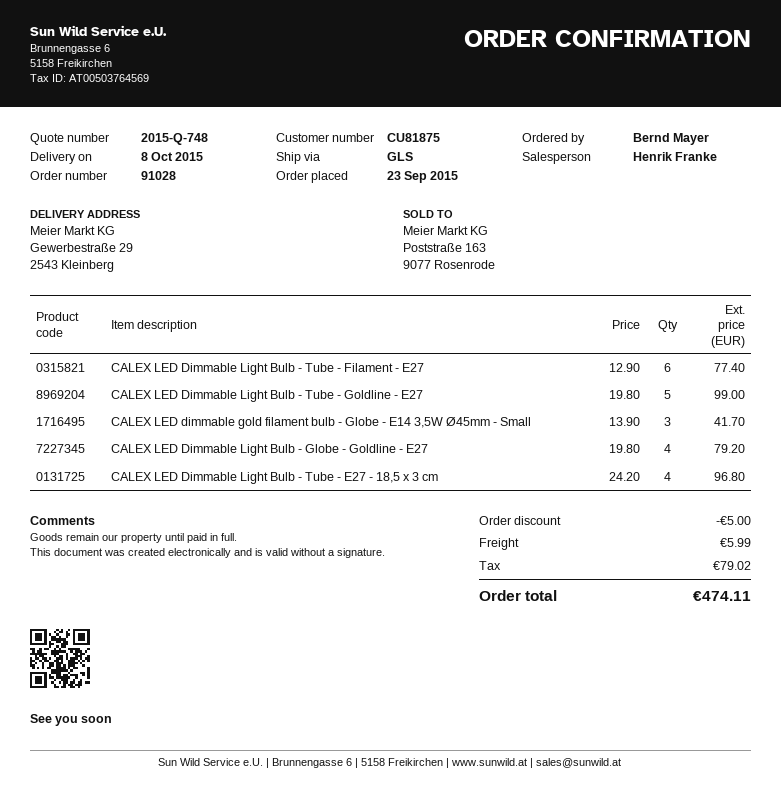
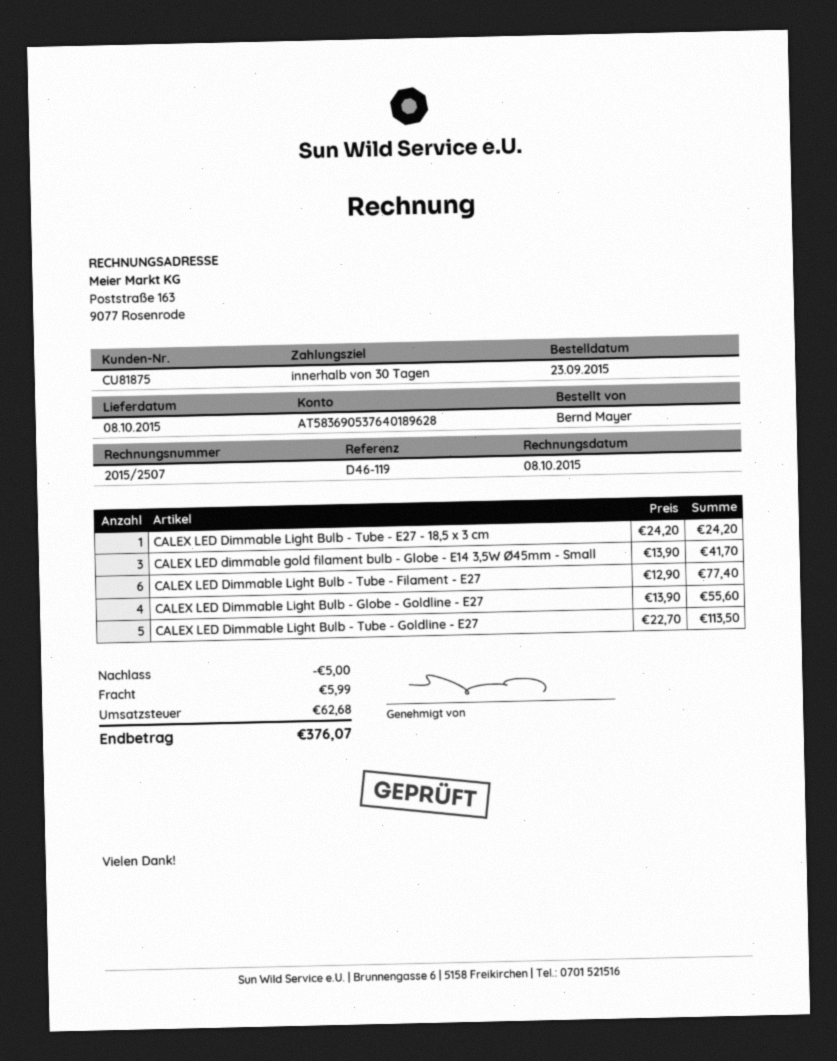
CALEX LED Dimmable Light Bulb - Tube - Goldline - E27: 5 x 19.80 = 99.00 -> 5 x 22.70 = 113.50
CALEX LED Dimmable Light Bulb - Globe - Goldline - E27: 4 x 19.80 = 79.20 -> 4 x 13.90 = 55.60
CALEX LED Dimmable Light Bulb - Tube - E27 - 18,5 x 3 cm: 4 x 24.20 = 96.80 -> 1 x 24.20 = 24.20
tax: 79.02 -> 62.68
total: 474.11 -> 376.07

